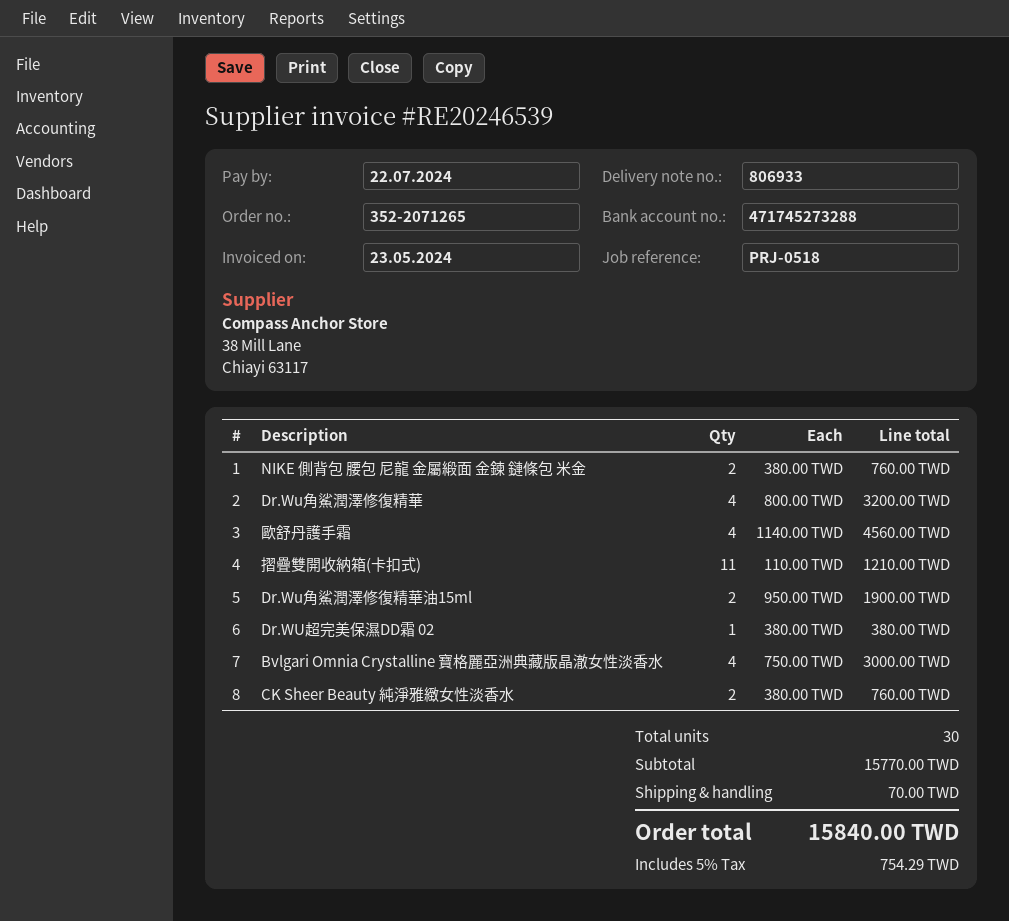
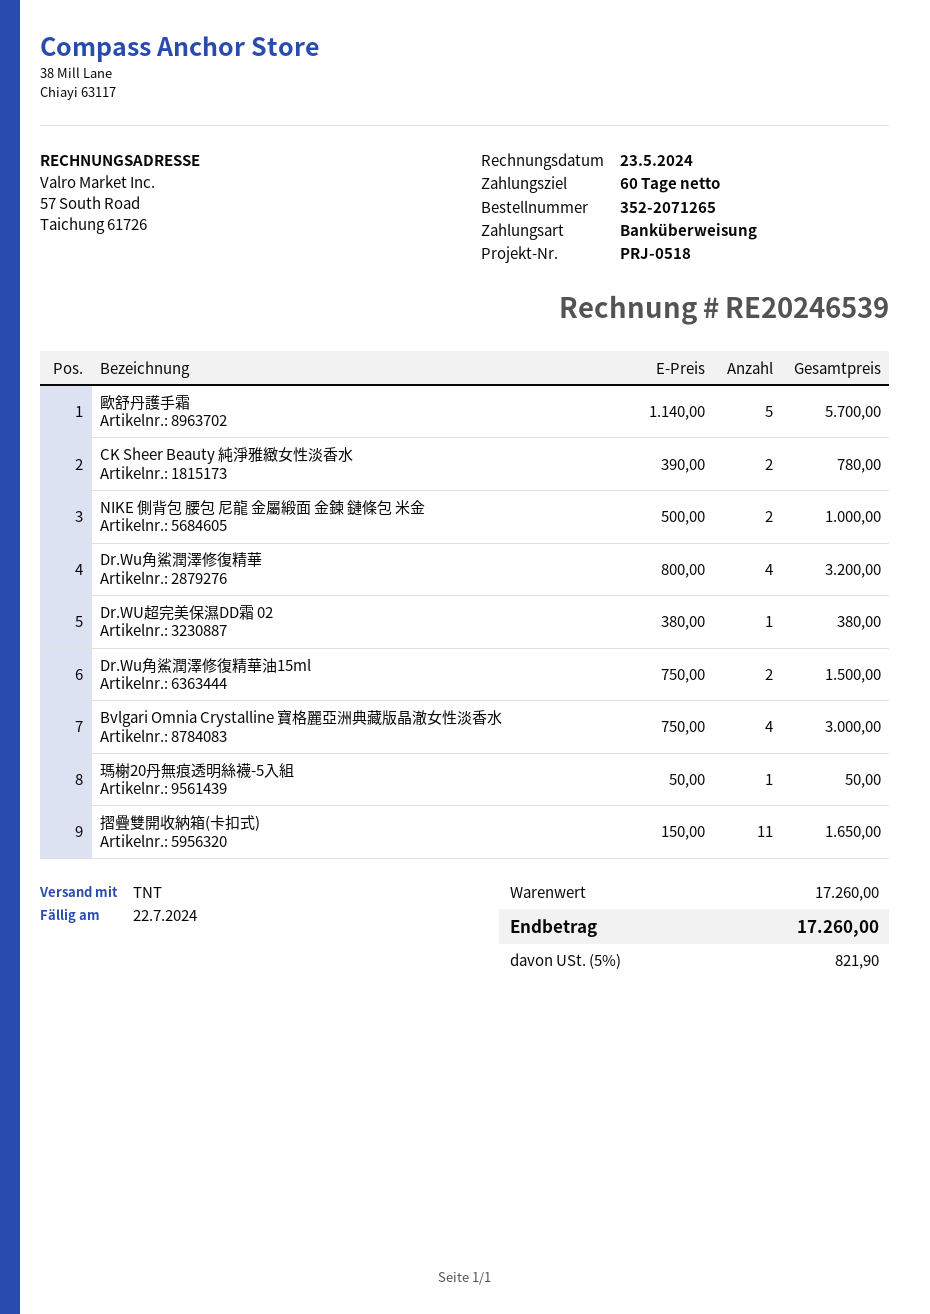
NIKE 側背包 腰包 尼龍 金屬緞面 金鍊 鏈條包 米金: 2 x 380.00 = 760.00 -> 2 x 500.00 = 1000.00
歐舒丹護手霜: 4 x 1140.00 = 4560.00 -> 5 x 1140.00 = 5700.00
摺疊雙開收納箱(卡扣式): 11 x 110.00 = 1210.00 -> 11 x 150.00 = 1650.00
Dr.Wu角鯊潤澤修復精華油15ml: 2 x 950.00 = 1900.00 -> 2 x 750.00 = 1500.00
CK Sheer Beauty 純淨雅緻女性淡香水: 2 x 380.00 = 760.00 -> 2 x 390.00 = 780.00
瑪榭20丹無痕透明絲襪-5入組: none -> 1 x 50.00 = 50.00
subtotal: 15770.00 -> 17260.00
shipping: 70.00 -> none
tax: 5% = 754.29 -> 5% = 821.90
total: 15840.00 -> 17260.00

